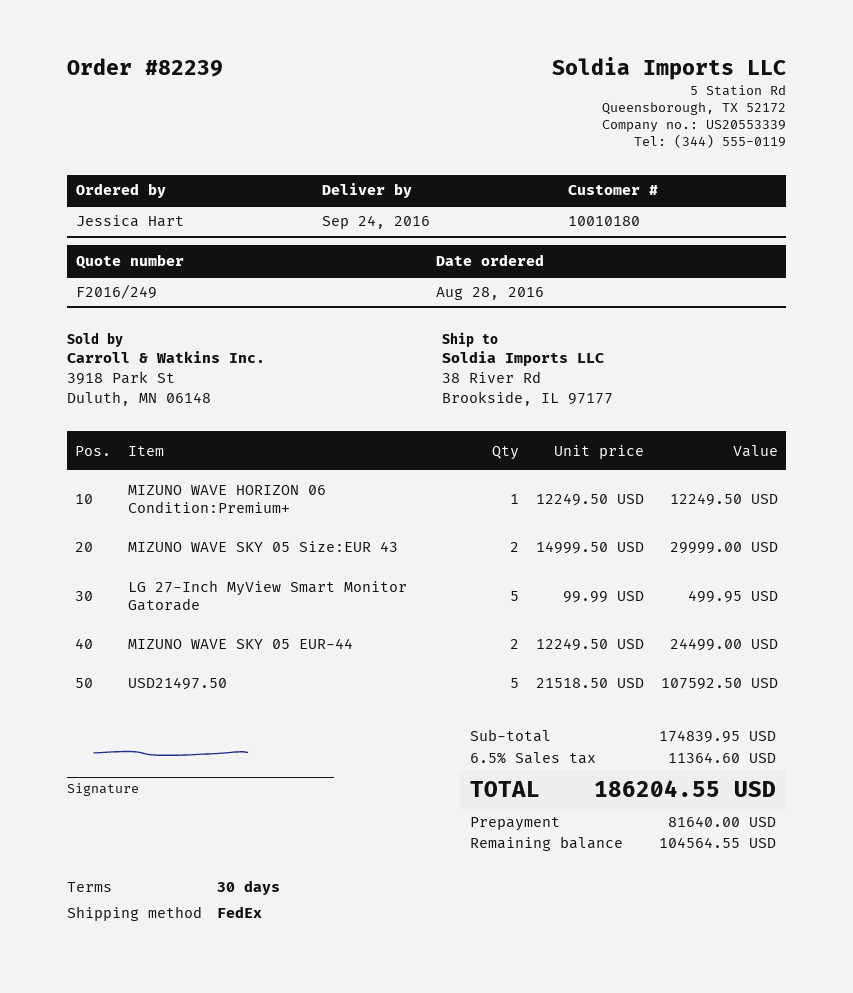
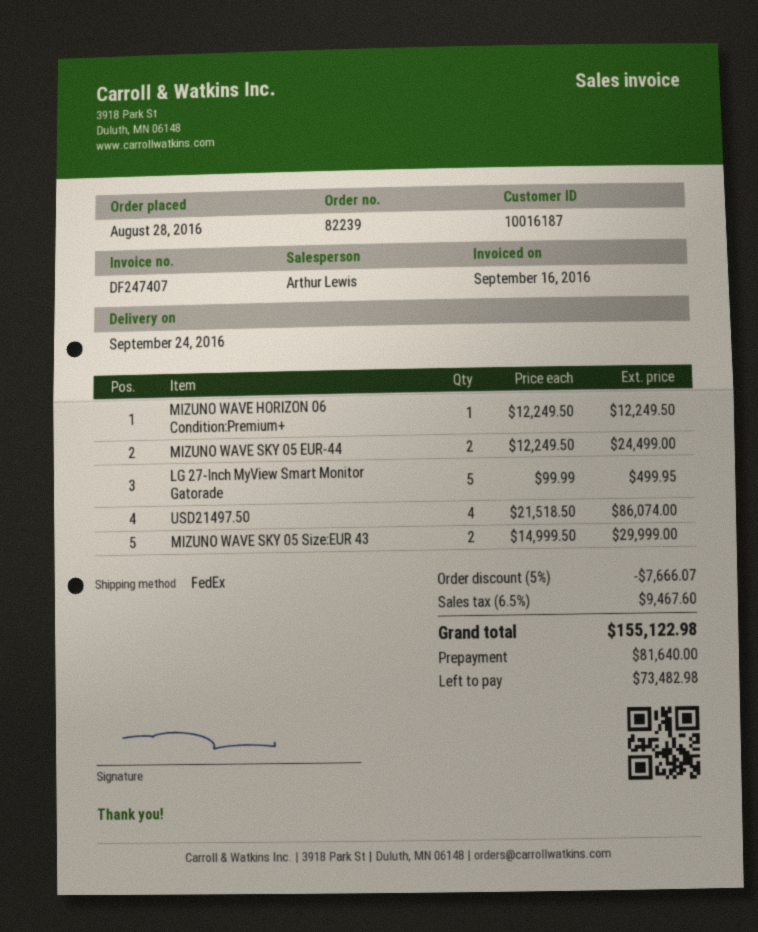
customer number: 10010180 -> 10016187
USD21497.50: 5 x 21518.50 = 107592.50 -> 4 x 21518.50 = 86074.00
discount: none -> 5% = 7666.07
tax: 6.5% = 11364.60 -> 6.5% = 9467.60
total: 186204.55 -> 155122.98
balance: 104564.55 -> 73482.98

